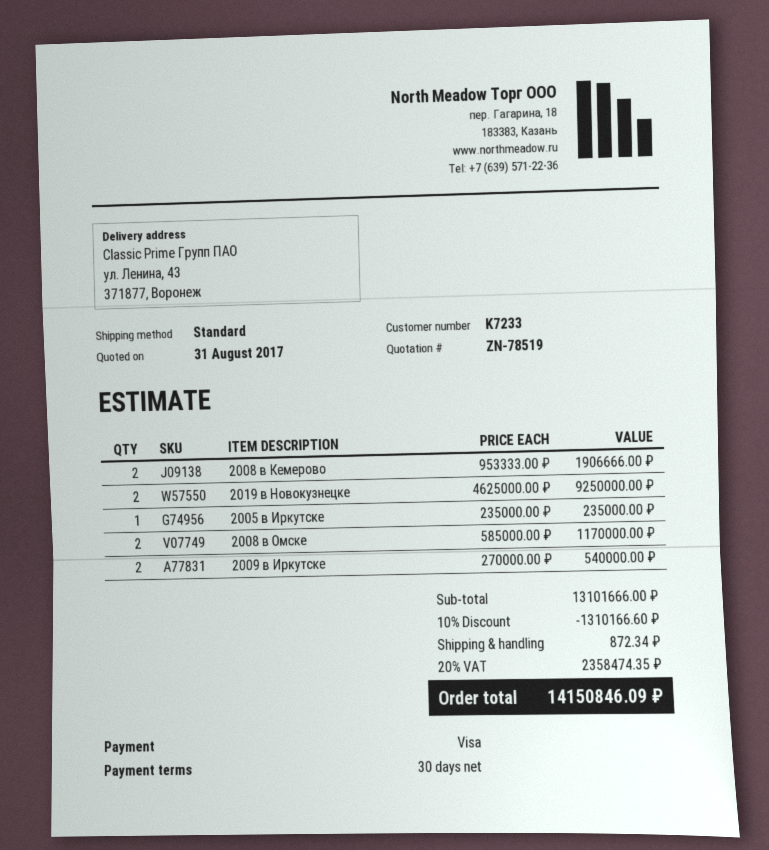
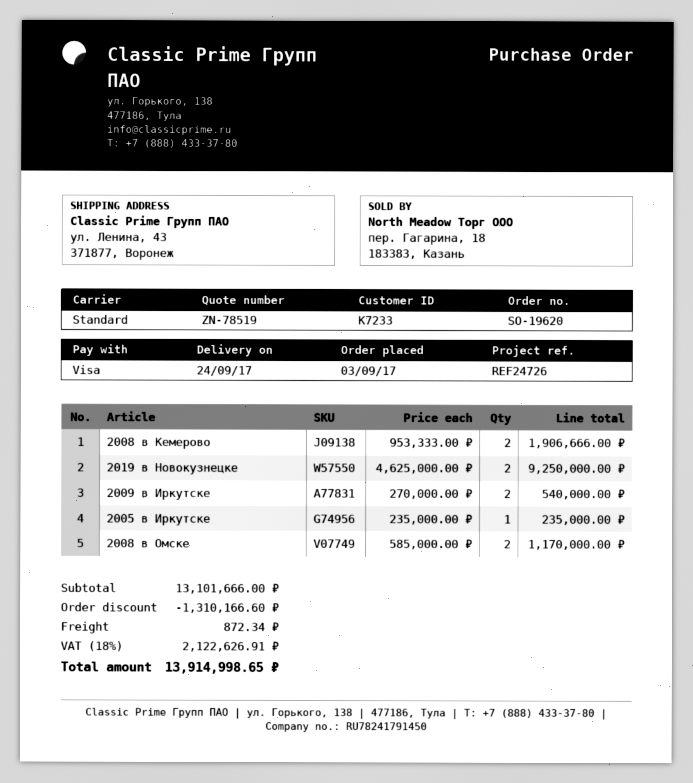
tax: 20% = 2358474.35 -> 18% = 2122626.91
total: 14150846.09 -> 13914998.65

